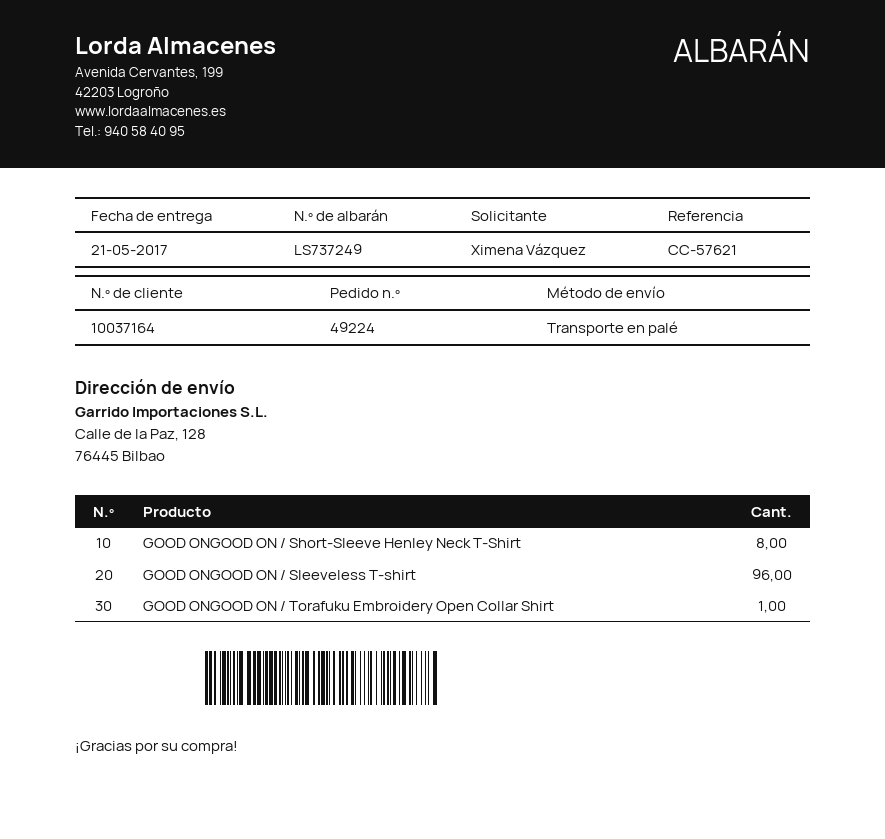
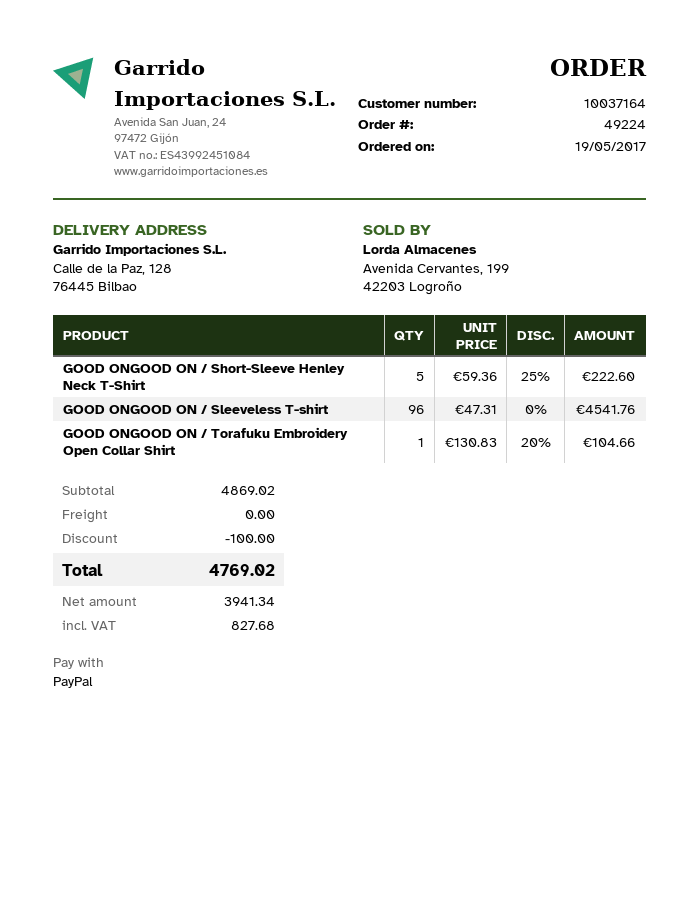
GOOD ONGOOD ON / Short-Sleeve Henley Neck T-Shirt: 8 -> 5

